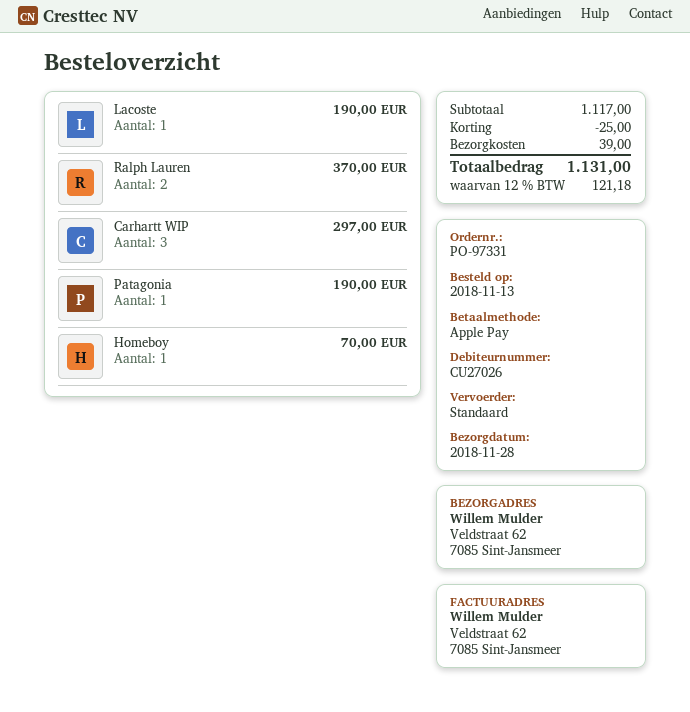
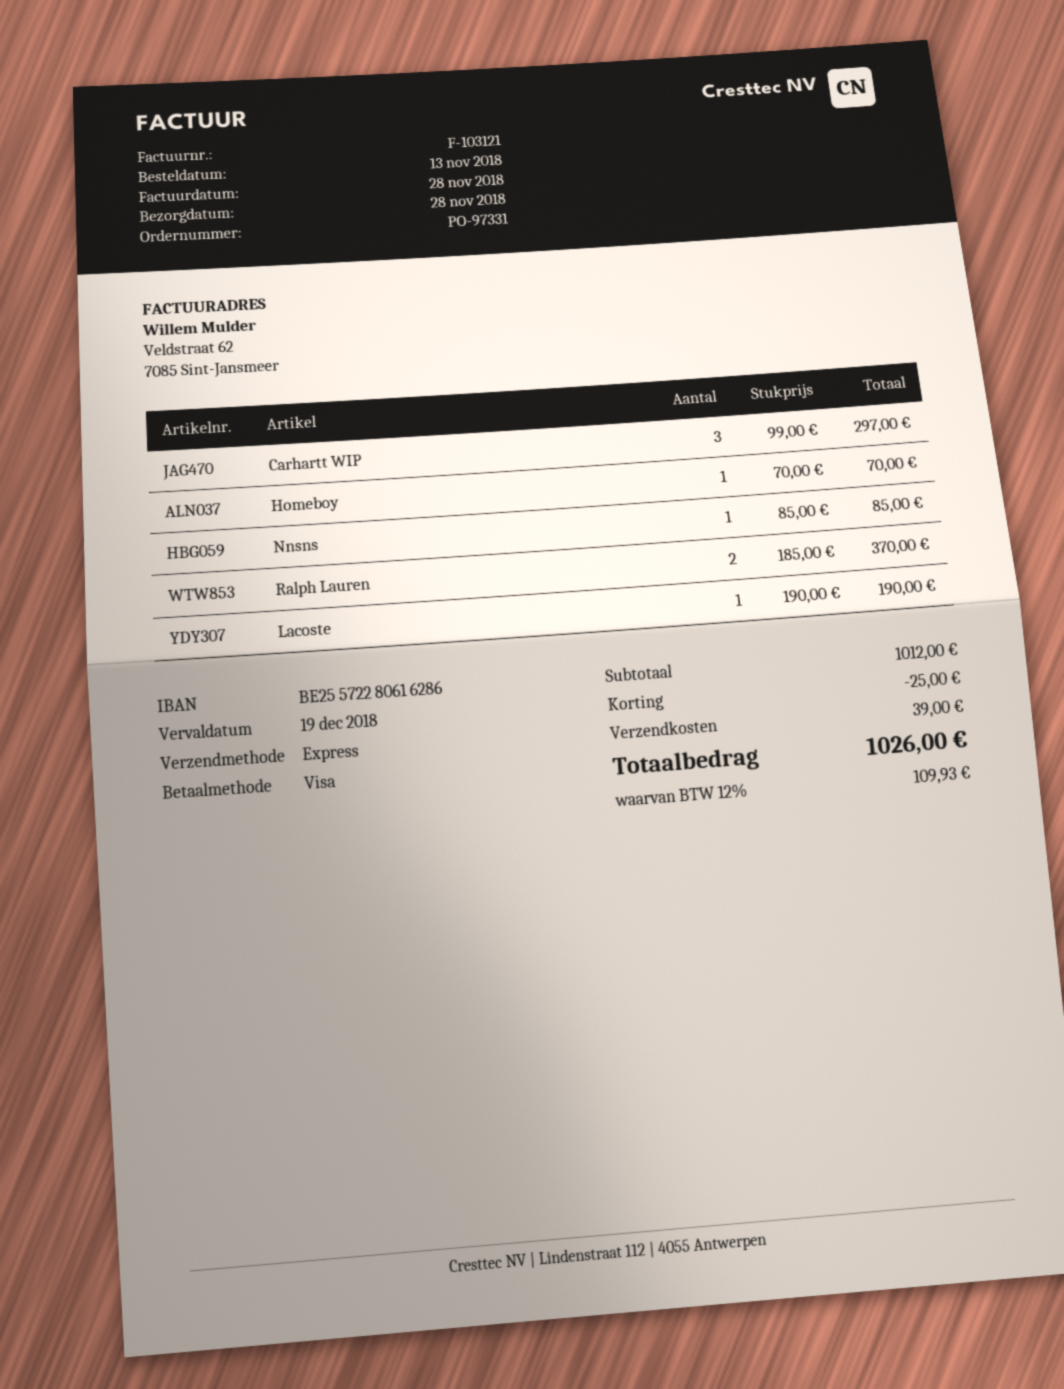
payment method: Apple Pay -> Visa
shipping method: standard -> express
Patagonia: 1 for 190.00 -> none
Nnsns: none -> 1 for 85.00
subtotal: 1117.00 -> 1012.00
tax: 12% = 121.18 -> 12% = 109.93
total: 1131.00 -> 1026.00

